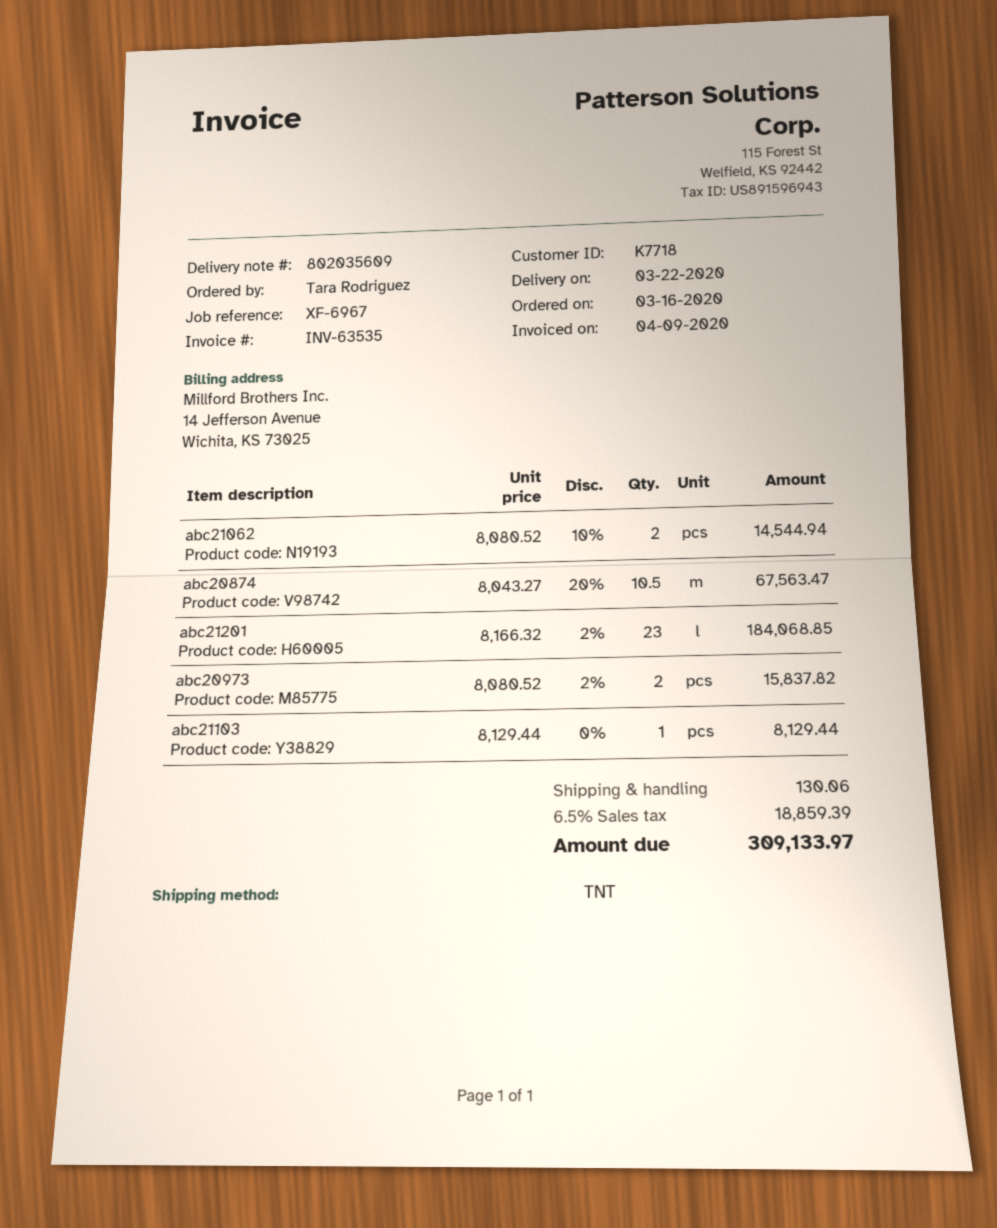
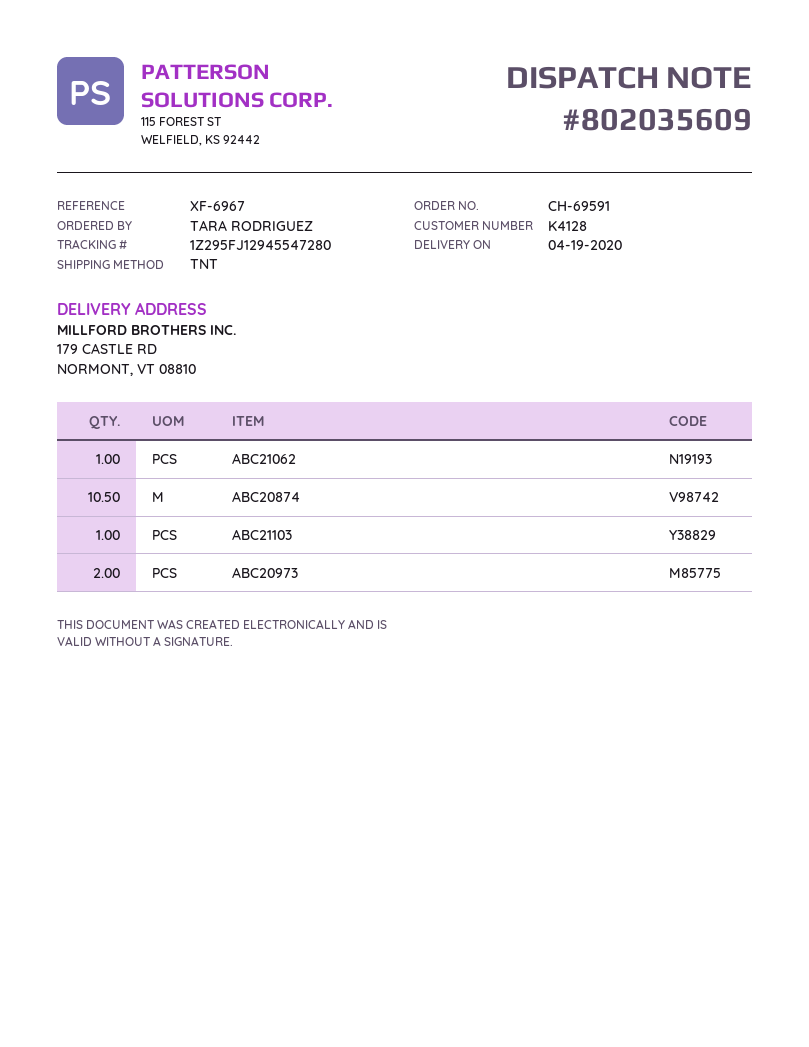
delivery date: 2020-03-22 -> 2020-04-19
customer number: K7718 -> K4128
abc21062: 2 -> 1
abc21201: 23 -> none

